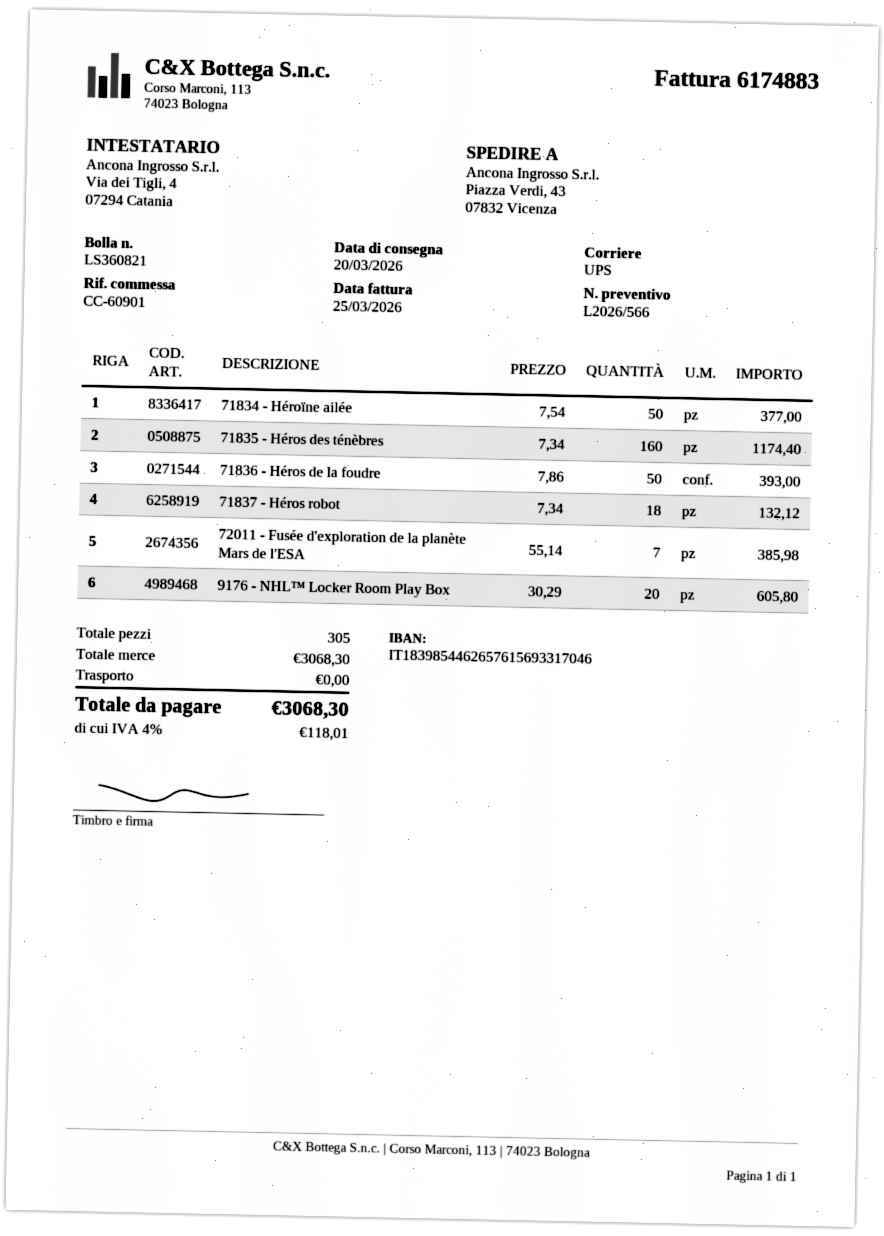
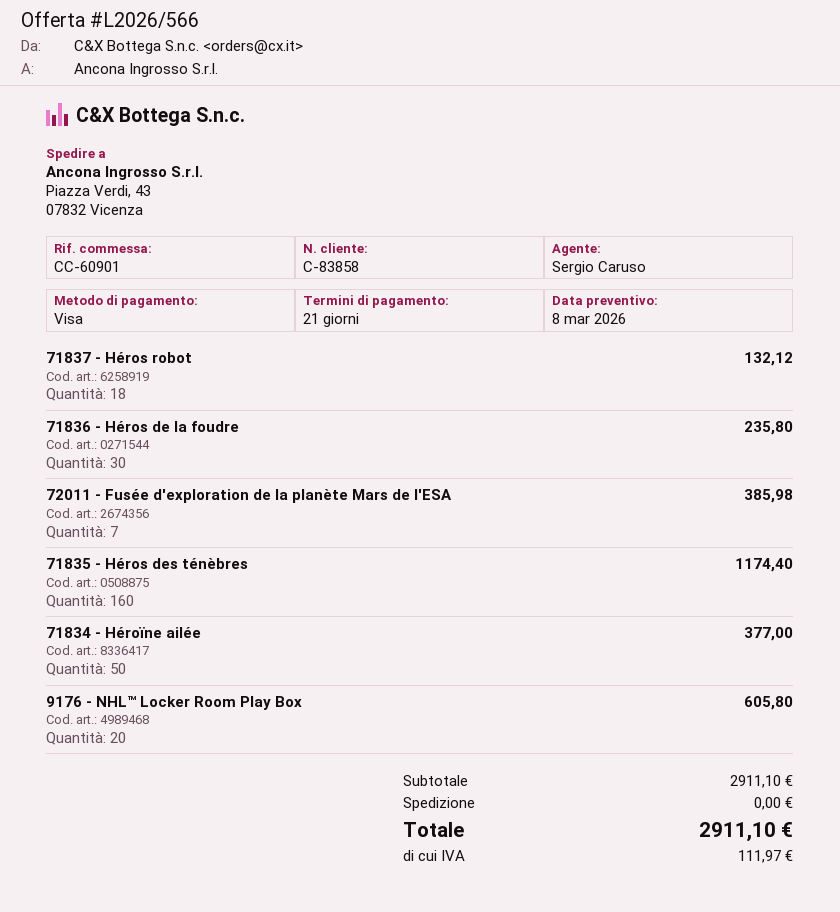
71836 - Héros de la foudre: 50 for 393.00 -> 30 for 235.80
subtotal: 3068.30 -> 2911.10
tax: 118.01 -> 111.97
total: 3068.30 -> 2911.10

